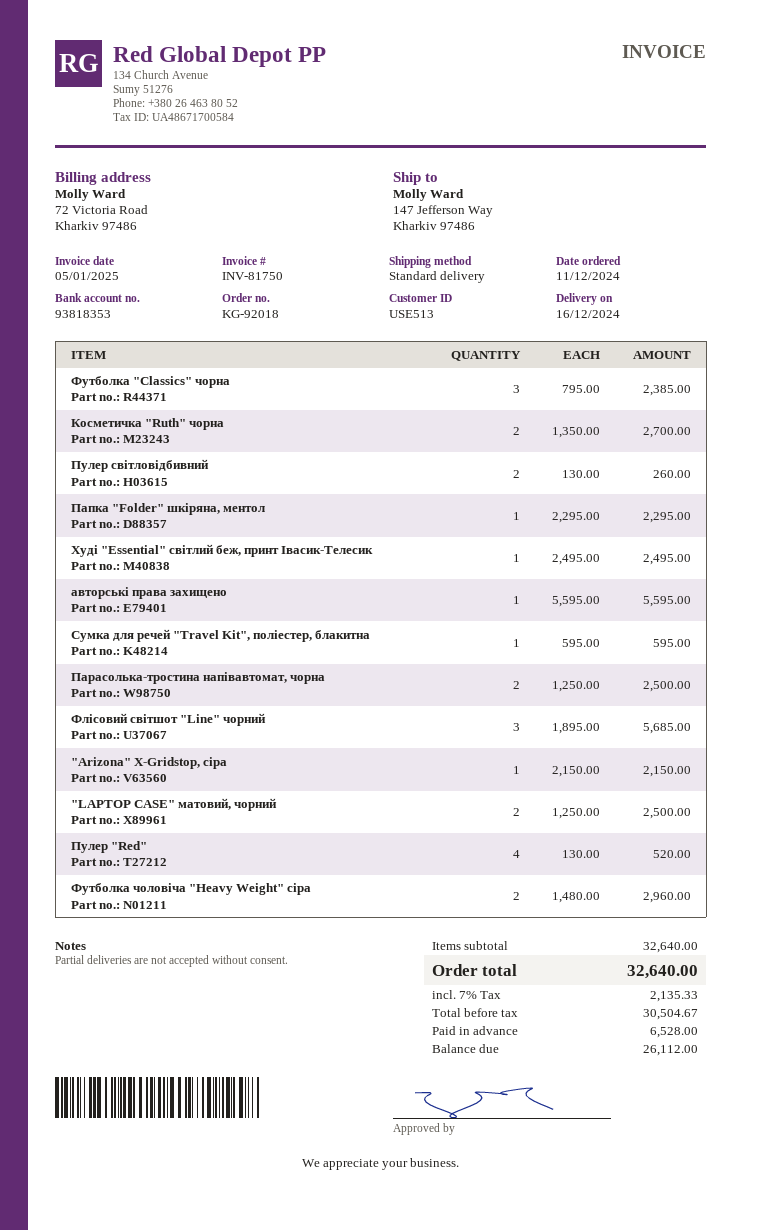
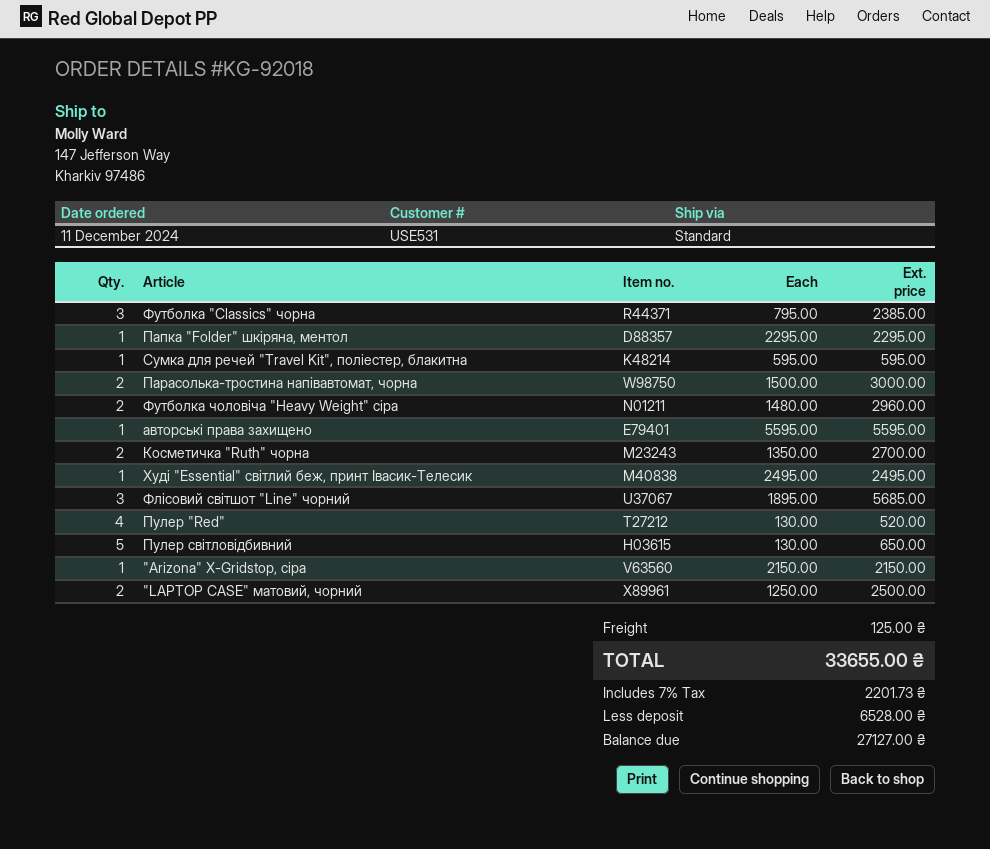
customer number: USE513 -> USE531
Пулер світловідбивний: 2 x 130.00 = 260.00 -> 5 x 130.00 = 650.00
Парасолька-тростина напівавтомат, чорна: 2 x 1250.00 = 2500.00 -> 2 x 1500.00 = 3000.00
shipping: none -> 125.00
tax: 7% = 2135.33 -> 7% = 2201.73
total: 32640.00 -> 33655.00
balance: 26112.00 -> 27127.00

